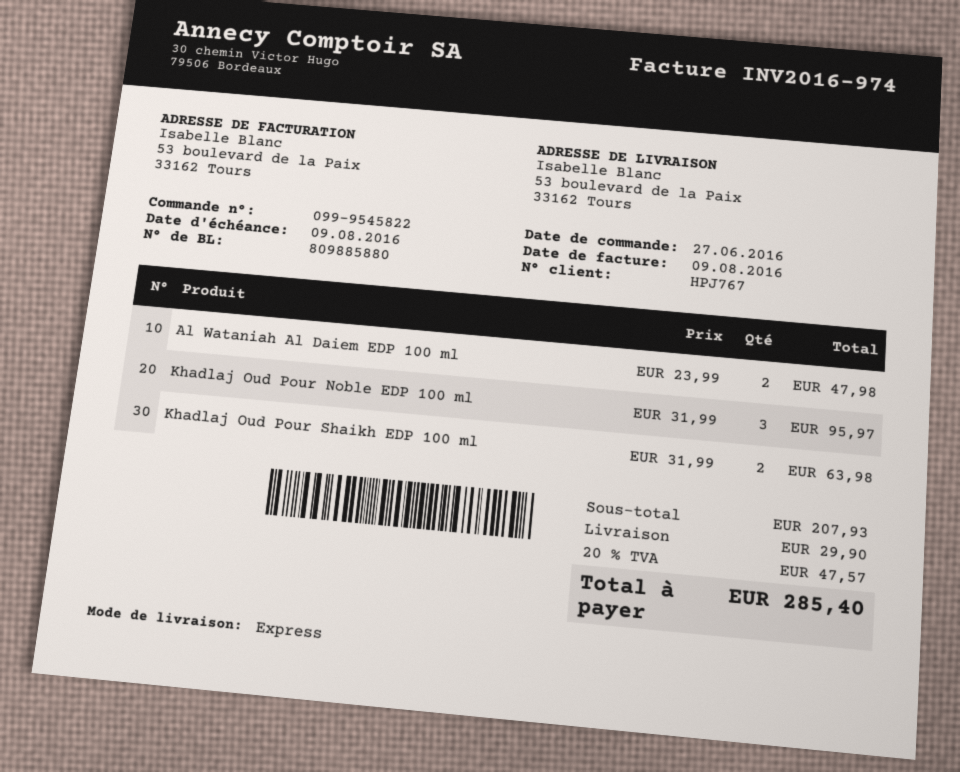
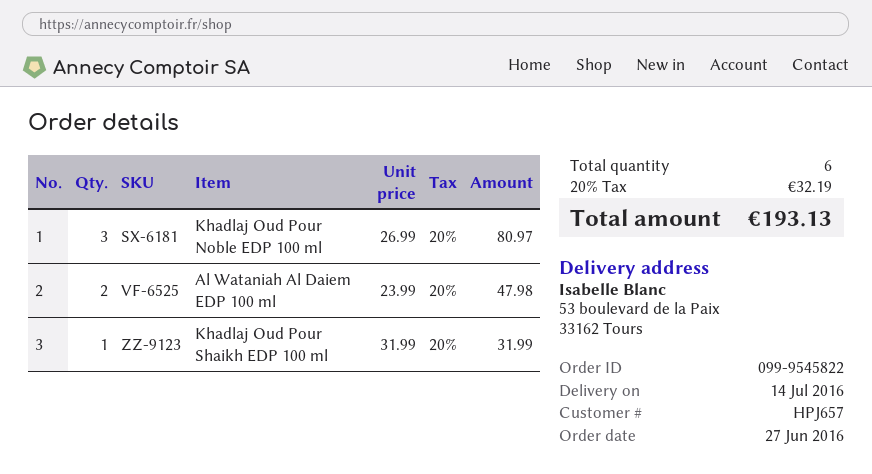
customer number: HPJ767 -> HPJ657
Khadlaj Oud Pour Noble EDP 100 ml: 3 x 31.99 = 95.97 -> 3 x 26.99 = 80.97
Khadlaj Oud Pour Shaikh EDP 100 ml: 2 x 31.99 = 63.98 -> 1 x 31.99 = 31.99
shipping: 29.90 -> none
tax: 20% = 47.57 -> 20% = 32.19
total: 285.40 -> 193.13

